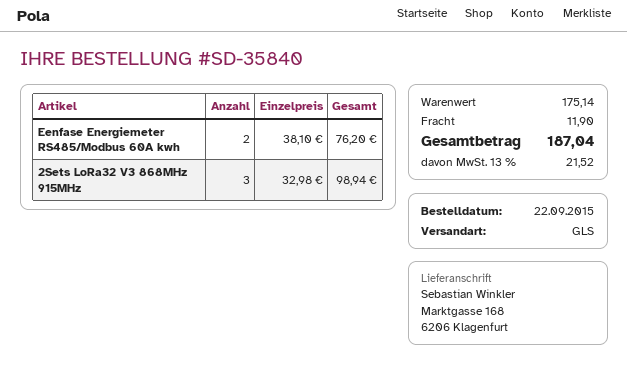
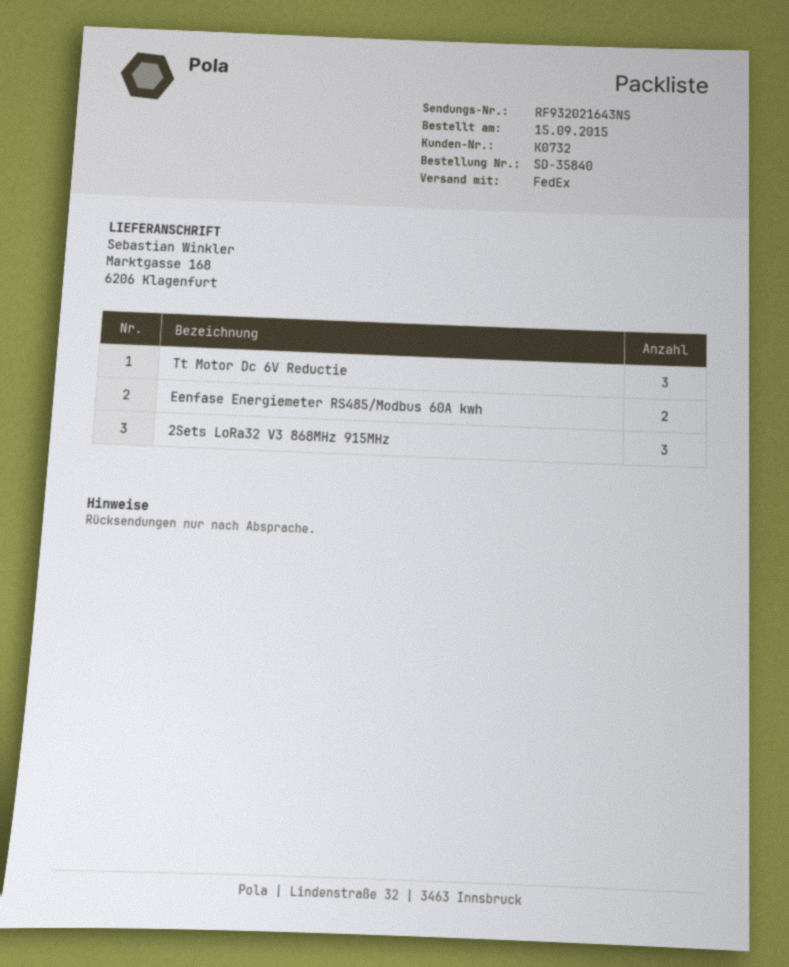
order date: 2015-09-22 -> 2015-09-15
shipping method: GLS -> FedEx
Tt Motor Dc 6V Reductie: none -> 3

